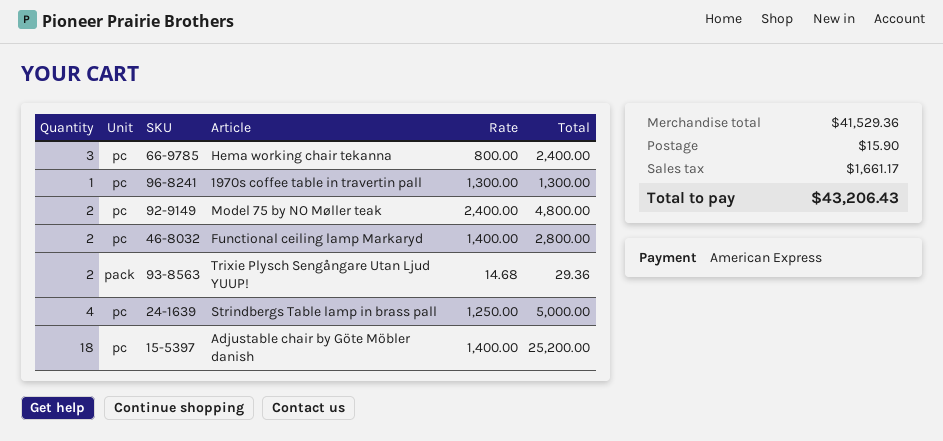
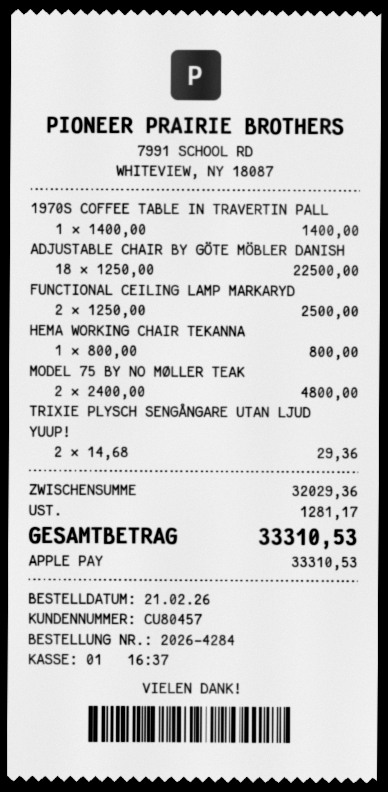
payment method: American Express -> Apple Pay
Hema working chair tekanna: 3 x 800.00 = 2400.00 -> 1 x 800.00 = 800.00
1970s coffee table in travertin pall: 1 x 1300.00 = 1300.00 -> 1 x 1400.00 = 1400.00
Functional ceiling lamp Markaryd: 2 x 1400.00 = 2800.00 -> 2 x 1250.00 = 2500.00
Strindbergs Table lamp in brass pall: 4 x 1250.00 = 5000.00 -> none
Adjustable chair by Göte Möbler danish: 18 x 1400.00 = 25200.00 -> 18 x 1250.00 = 22500.00
subtotal: 41529.36 -> 32029.36
shipping: 15.90 -> none
tax: 1661.17 -> 1281.17
total: 43206.43 -> 33310.53

